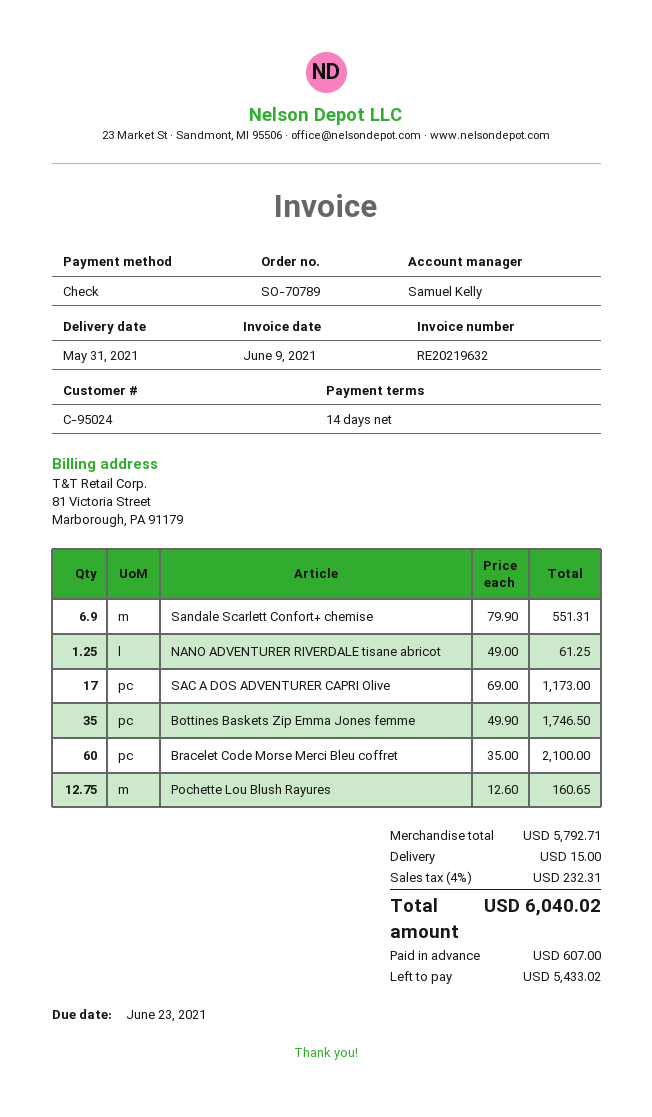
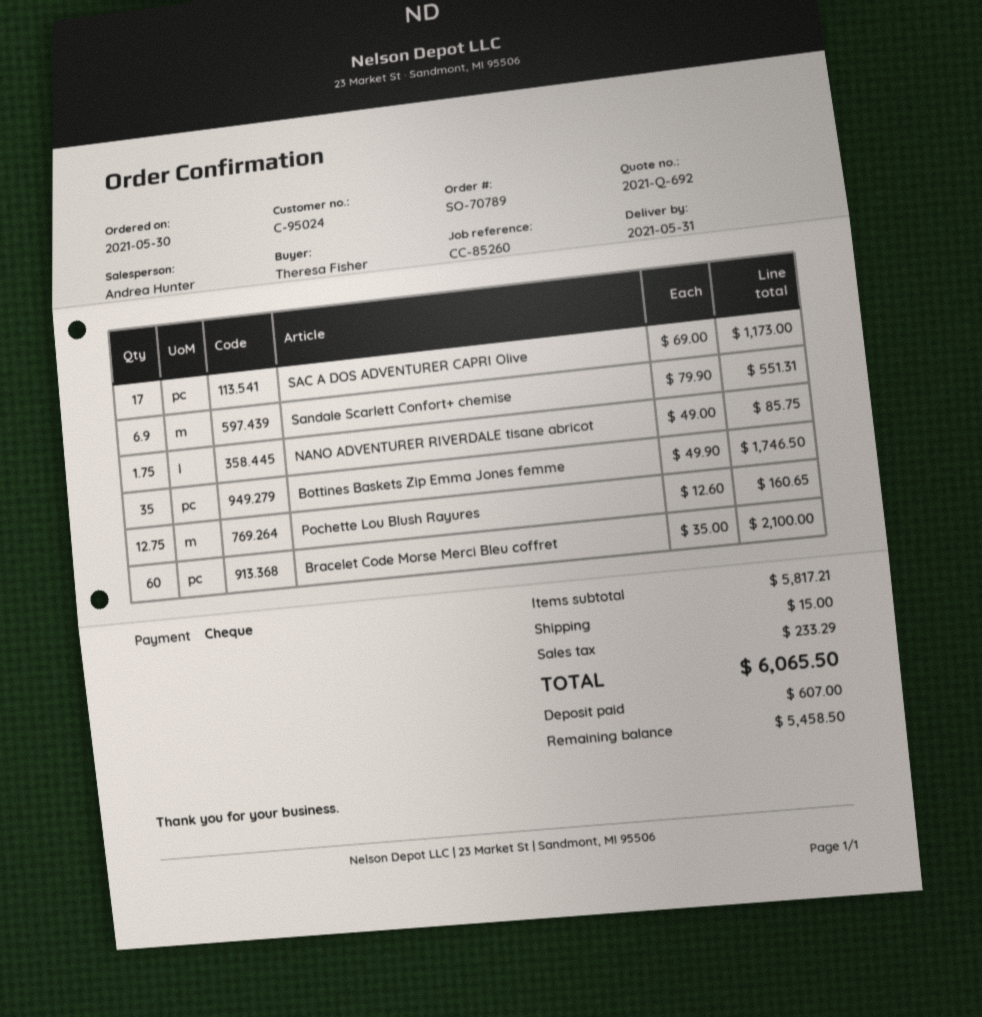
sales rep: Samuel Kelly -> Andrea Hunter
NANO ADVENTURER RIVERDALE tisane abricot: 1.25 x 49.00 = 61.25 -> 1.75 x 49.00 = 85.75
subtotal: 5792.71 -> 5817.21
tax: 232.31 -> 233.29
total: 6040.02 -> 6065.50
balance: 5433.02 -> 5458.50

